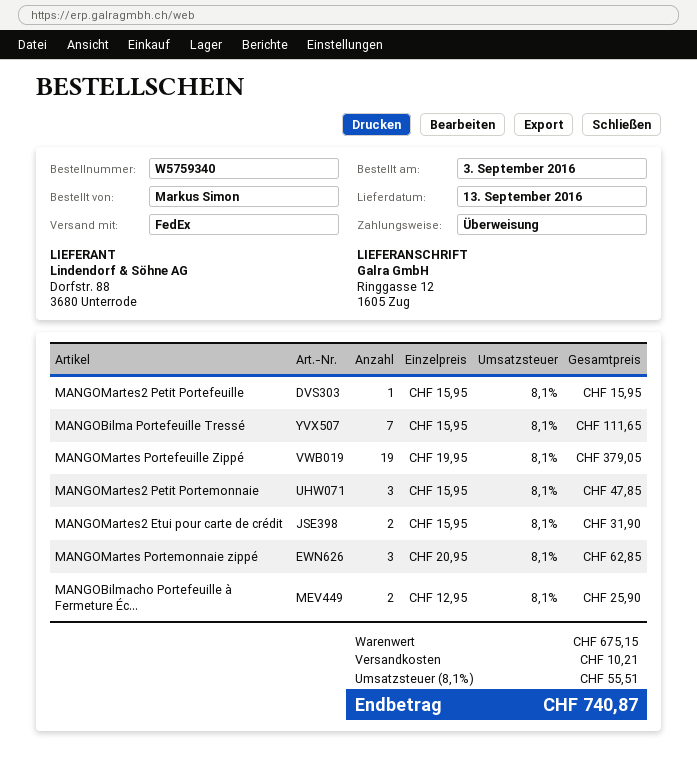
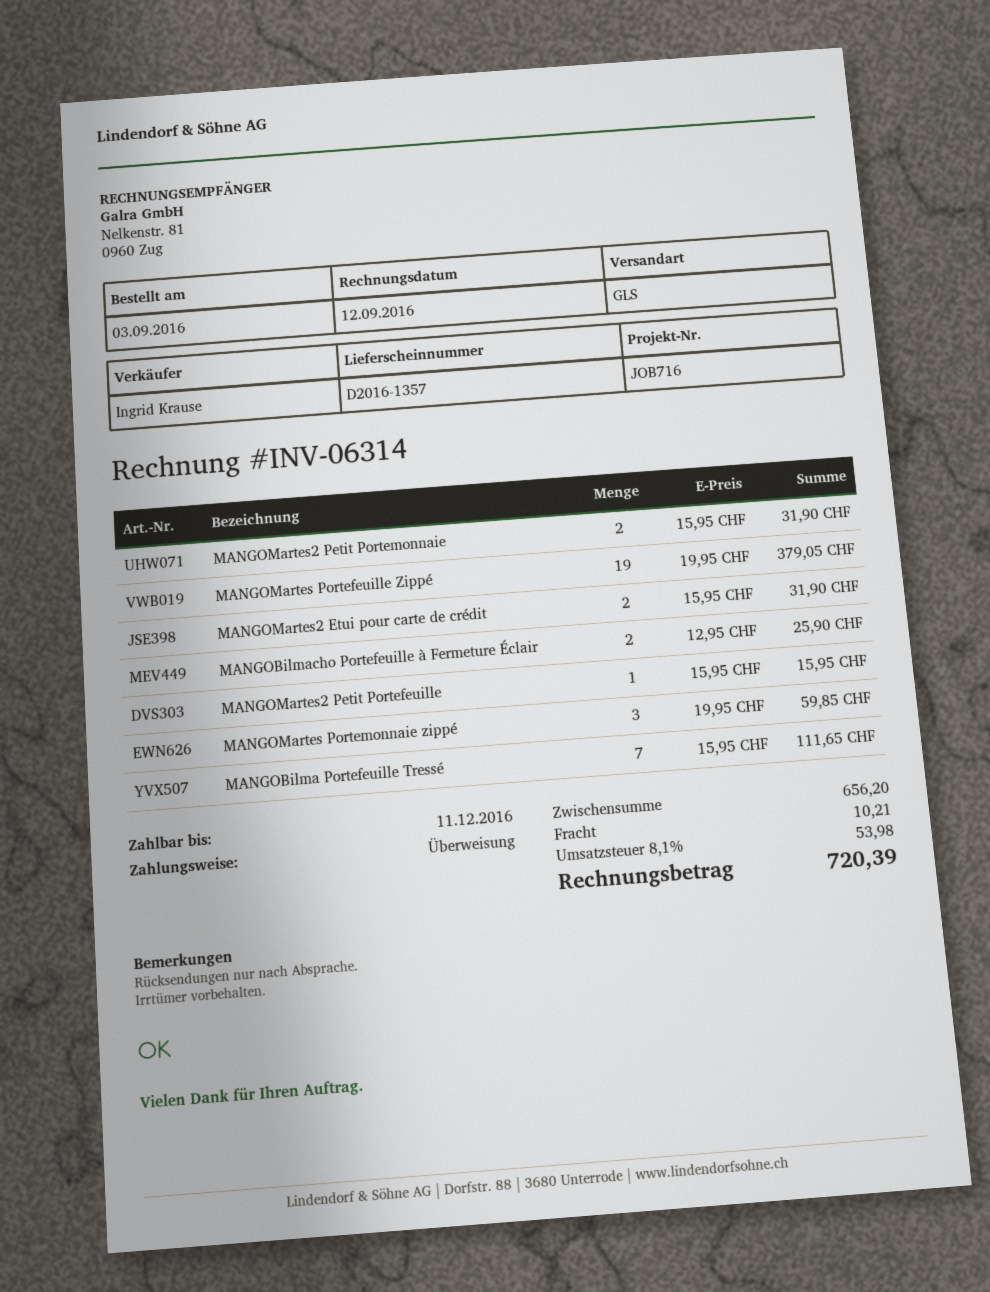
shipping method: FedEx -> GLS
MANGOMartes2 Petit Portemonnaie: 3 x 15.95 = 47.85 -> 2 x 15.95 = 31.90
MANGOMartes Portemonnaie zippé: 3 x 20.95 = 62.85 -> 3 x 19.95 = 59.85
subtotal: 675.15 -> 656.20
tax: 8.1% = 55.51 -> 8.1% = 53.98
total: 740.87 -> 720.39

